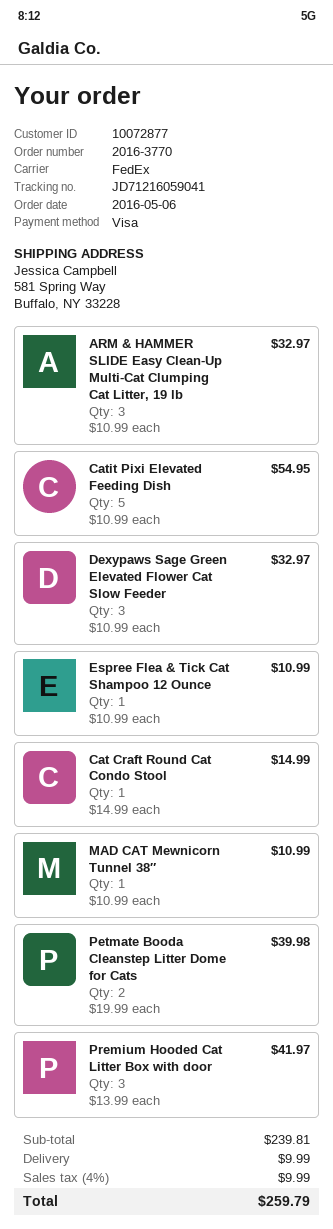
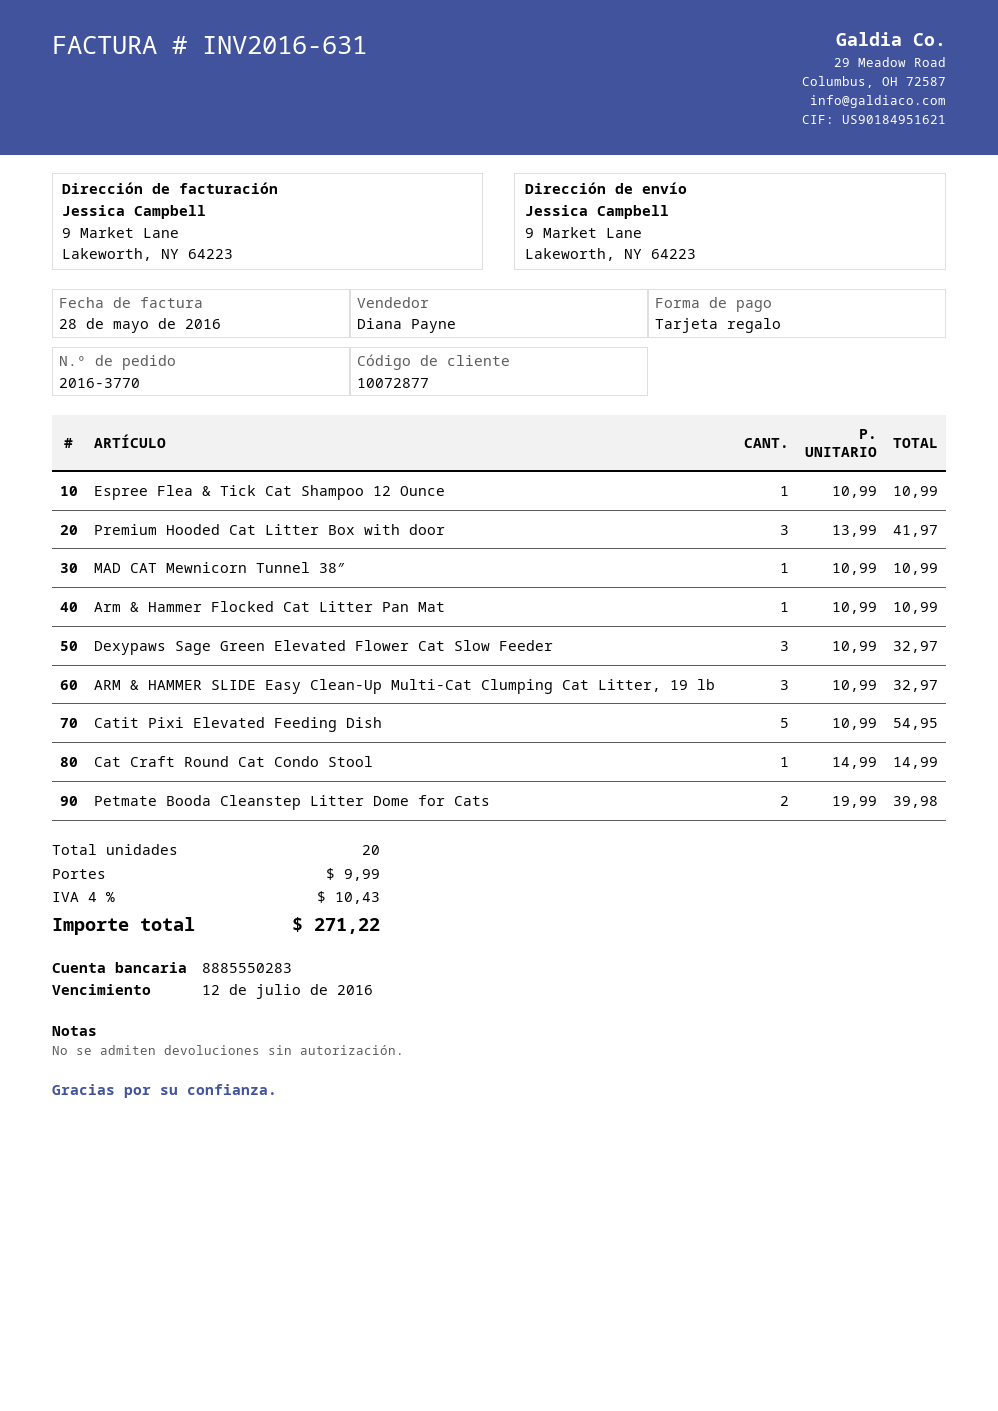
payment method: Visa -> gift card
ship to: 581 Spring Way, Buffalo, NY 33228 -> 9 Market Lane, Lakeworth, NY 64223
Arm & Hammer Flocked Cat Litter Pan Mat: none -> 1 x 10.99 = 10.99
tax: 4% = 9.99 -> 4% = 10.43
total: 259.79 -> 271.22

